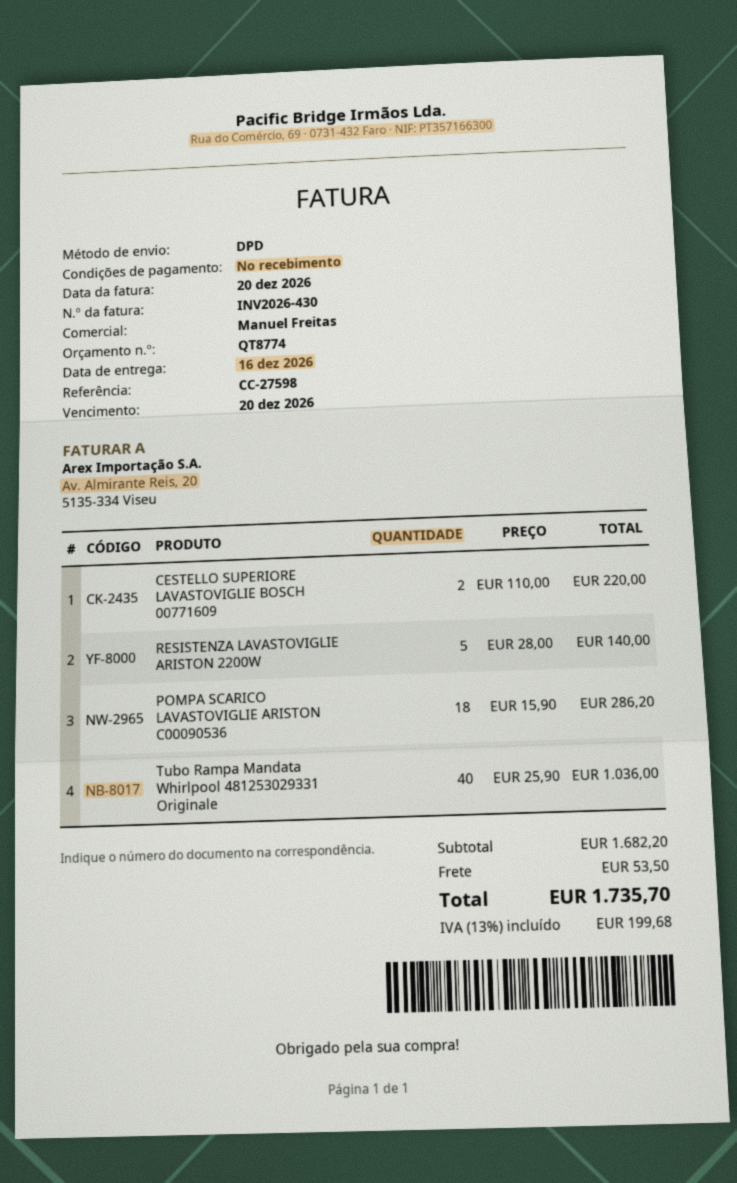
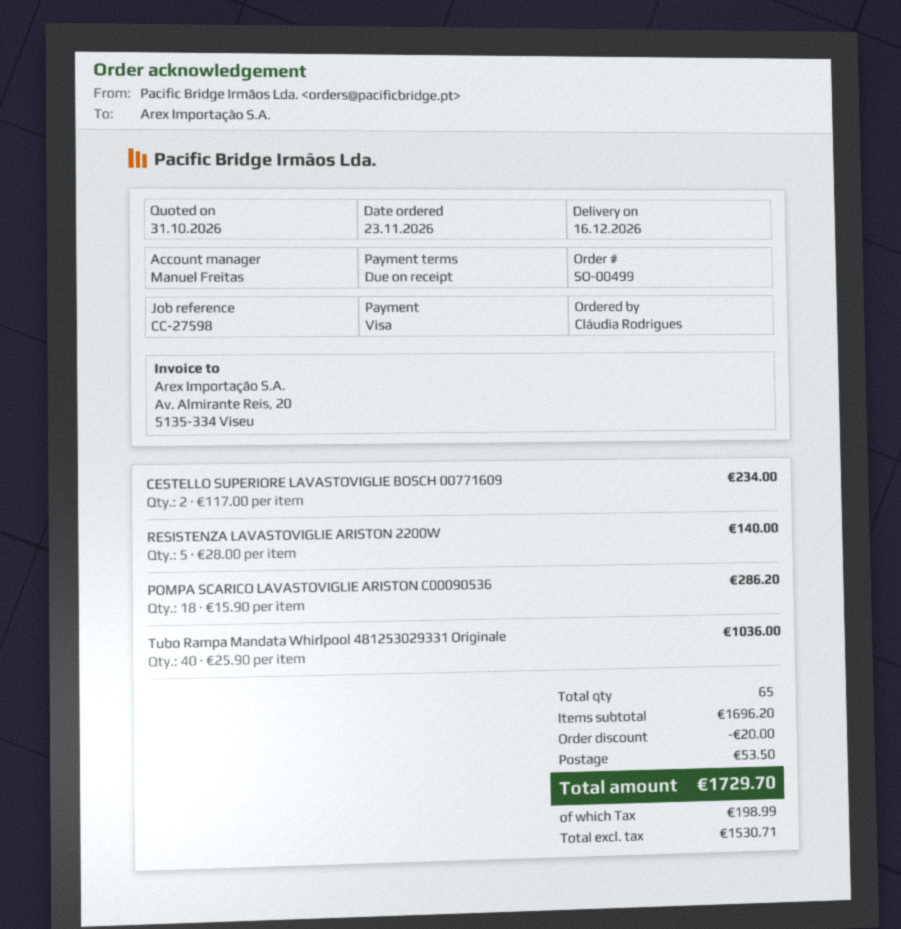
CESTELLO SUPERIORE LAVASTOVIGLIE BOSCH 00771609: 2 x 110.00 = 220.00 -> 2 x 117.00 = 234.00
subtotal: 1682.20 -> 1696.20
discount: none -> 20.00
tax: 199.68 -> 198.99
total: 1735.70 -> 1729.70

